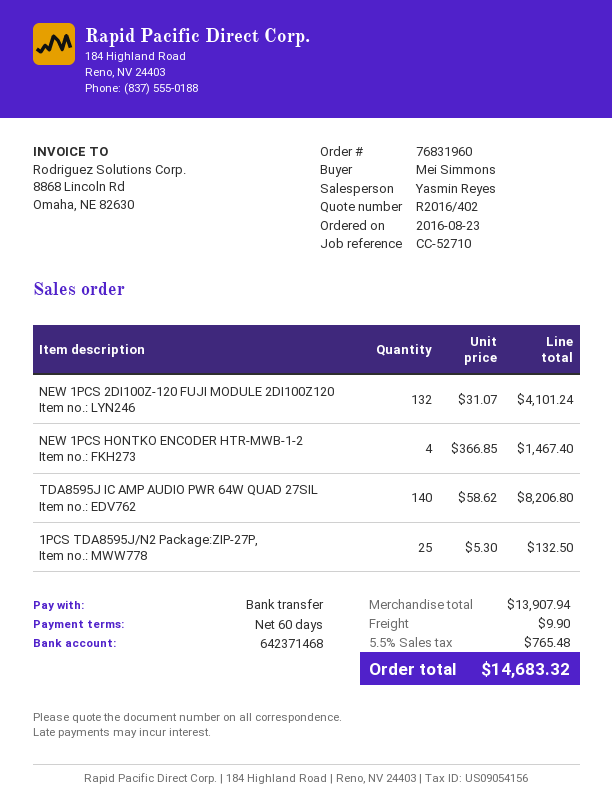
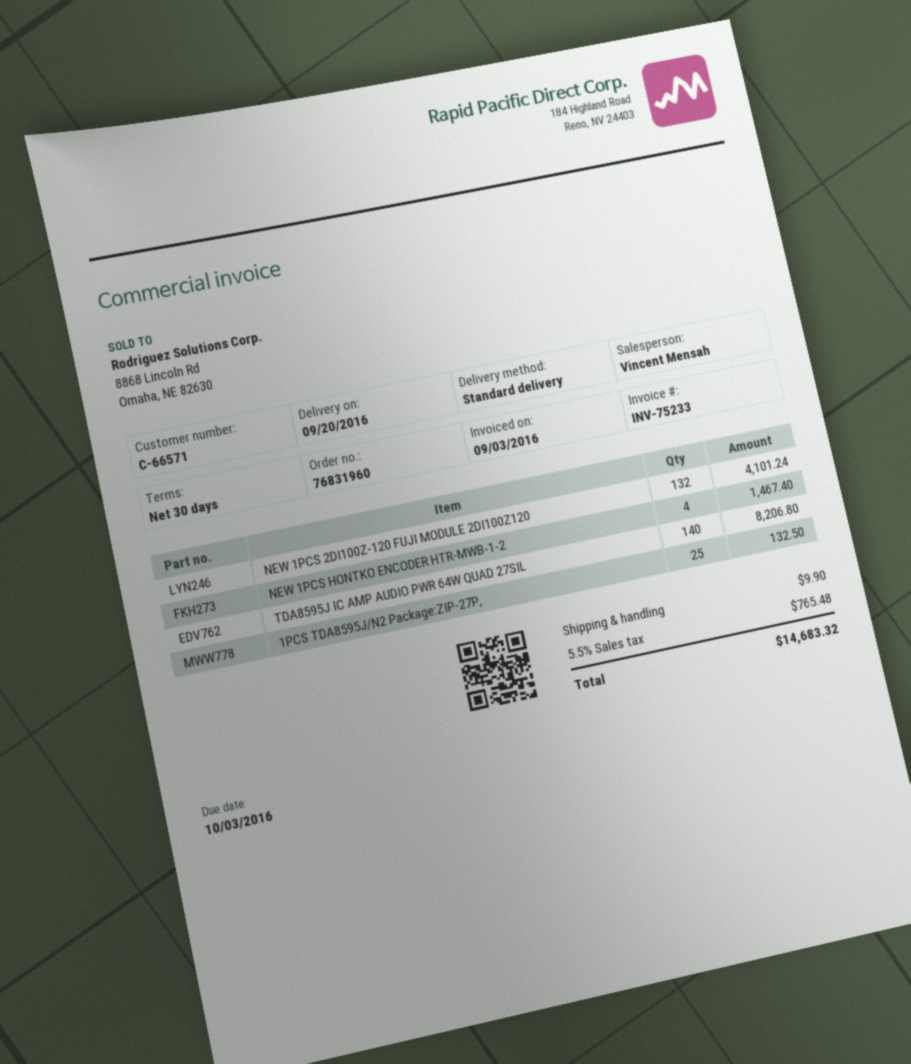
payment terms: 60 days -> 30 days
sales rep: Yasmin Reyes -> Vincent Mensah

